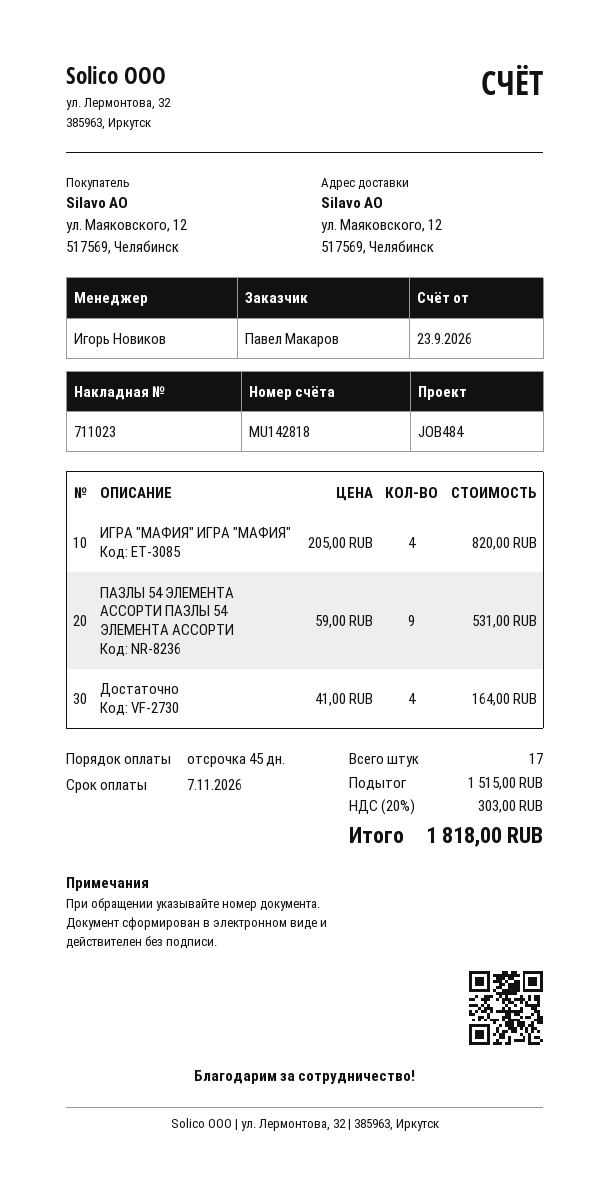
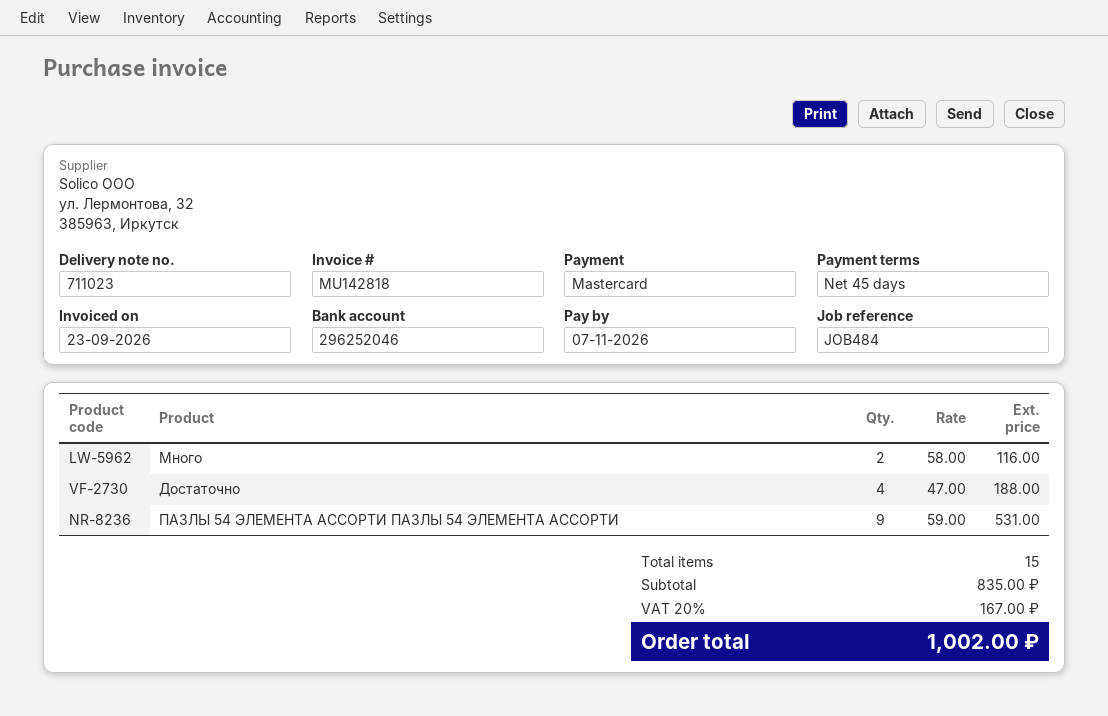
ИГРА "МАФИЯ" ИГРА "МАФИЯ": 4 x 205.00 = 820.00 -> none
Достаточно: 4 x 41.00 = 164.00 -> 4 x 47.00 = 188.00
Много: none -> 2 x 58.00 = 116.00
total quantity: 17 -> 15
subtotal: 1515.00 -> 835.00
tax: 20% = 303.00 -> 20% = 167.00
total: 1818.00 -> 1002.00

